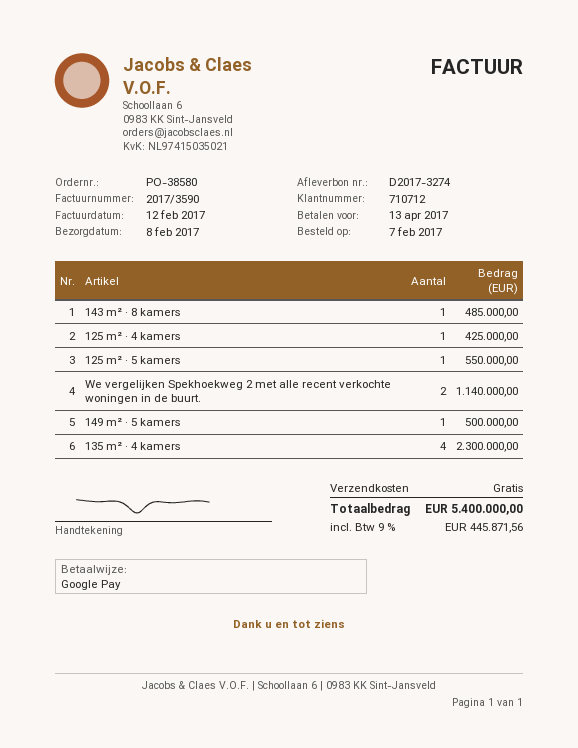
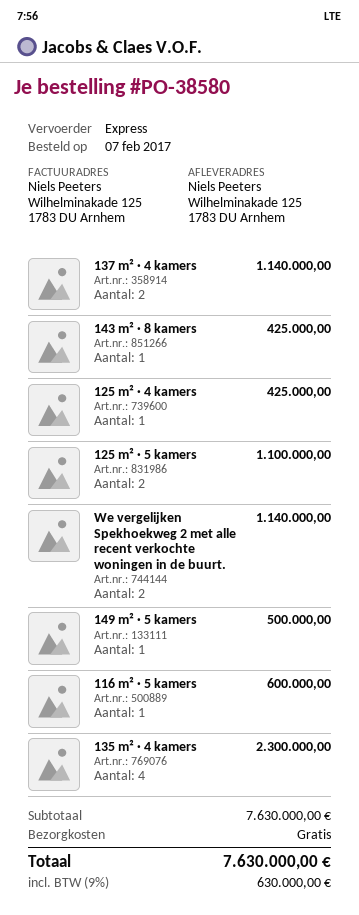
143 m² · 8 kamers: 1 for 485000.00 -> 1 for 425000.00
125 m² · 5 kamers: 1 for 550000.00 -> 2 for 1100000.00
137 m² · 4 kamers: none -> 2 for 1140000.00
116 m² · 5 kamers: none -> 1 for 600000.00
tax: 9% = 445871.56 -> 9% = 630000.00
total: 5400000.00 -> 7630000.00

